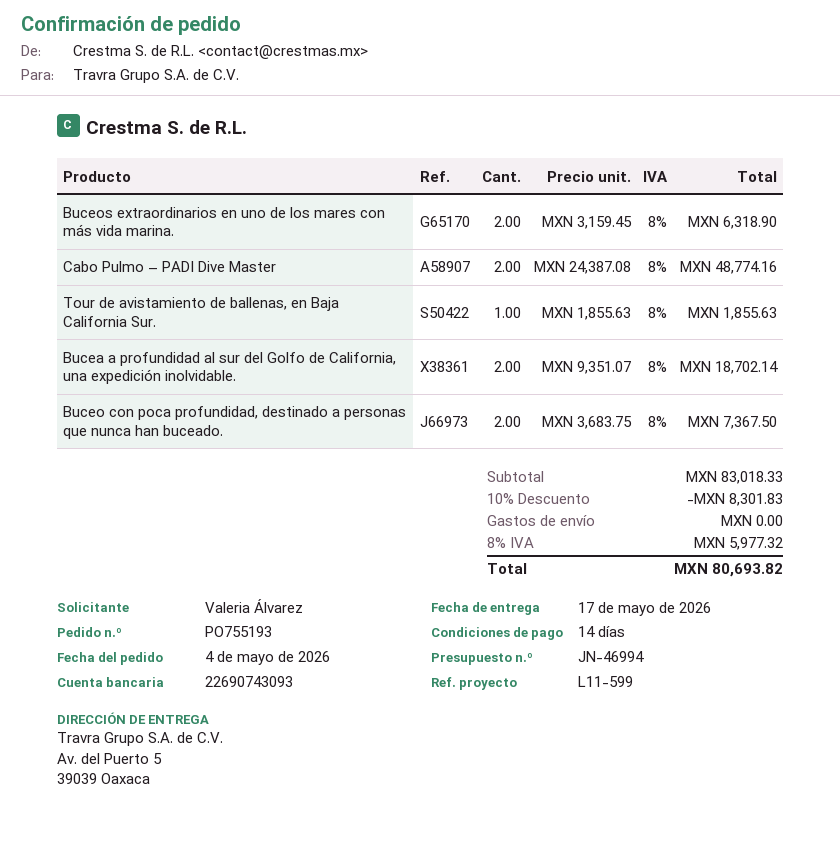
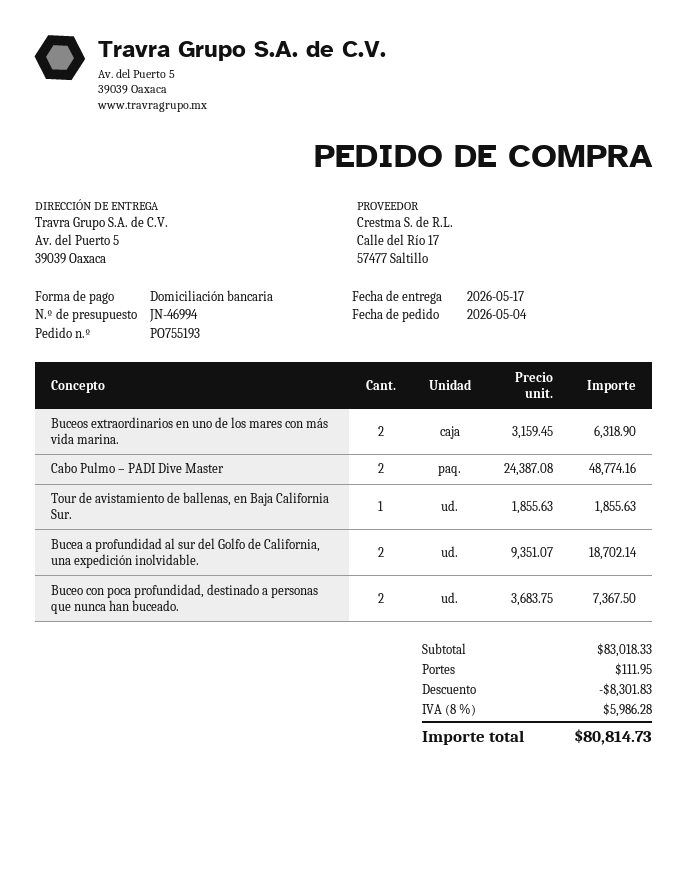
shipping: 0.00 -> 111.95
tax: 8% = 5977.32 -> 8% = 5986.28
total: 80693.82 -> 80814.73

